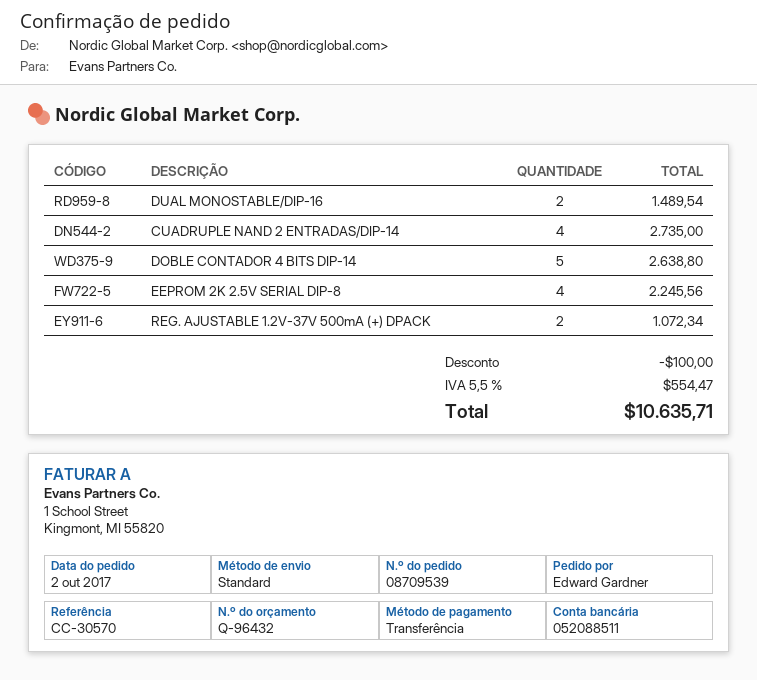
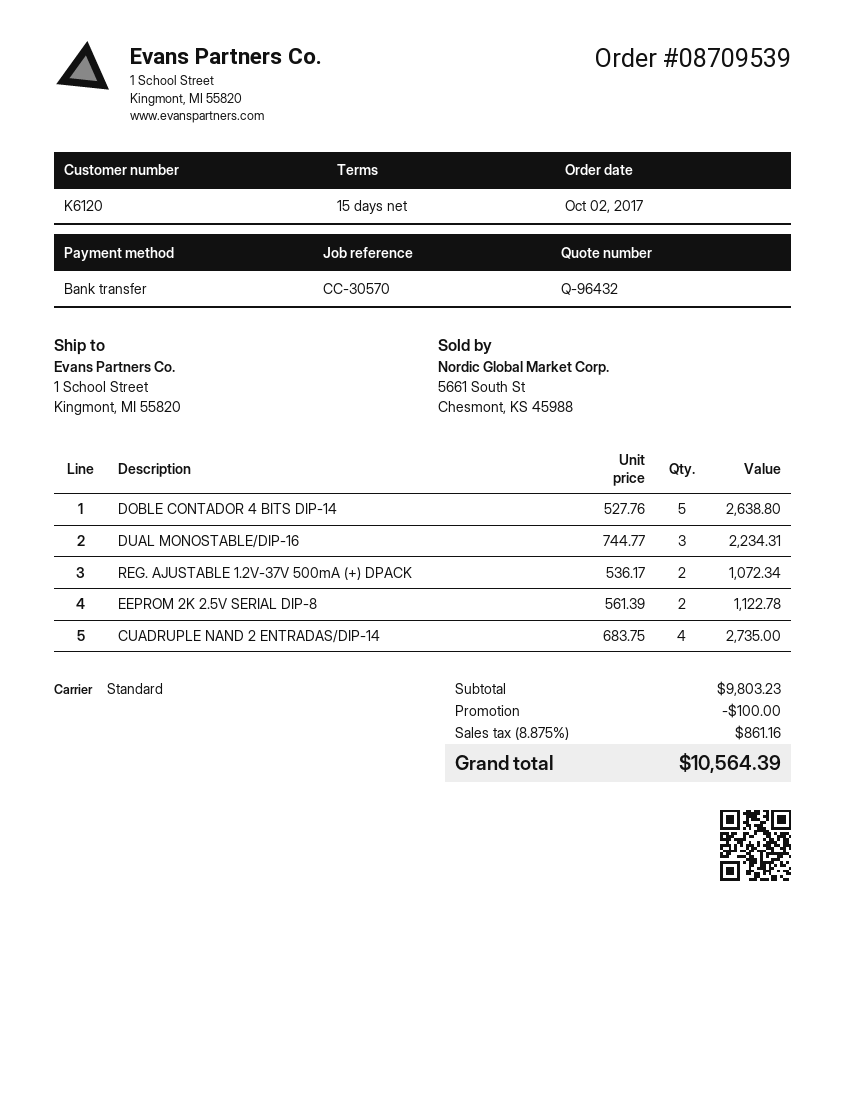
DUAL MONOSTABLE/DIP-16: 2 for 1489.54 -> 3 for 2234.31
EEPROM 2K 2.5V SERIAL DIP-8: 4 for 2245.56 -> 2 for 1122.78
tax: 5.5% = 554.47 -> 8.875% = 861.16
total: 10635.71 -> 10564.39

